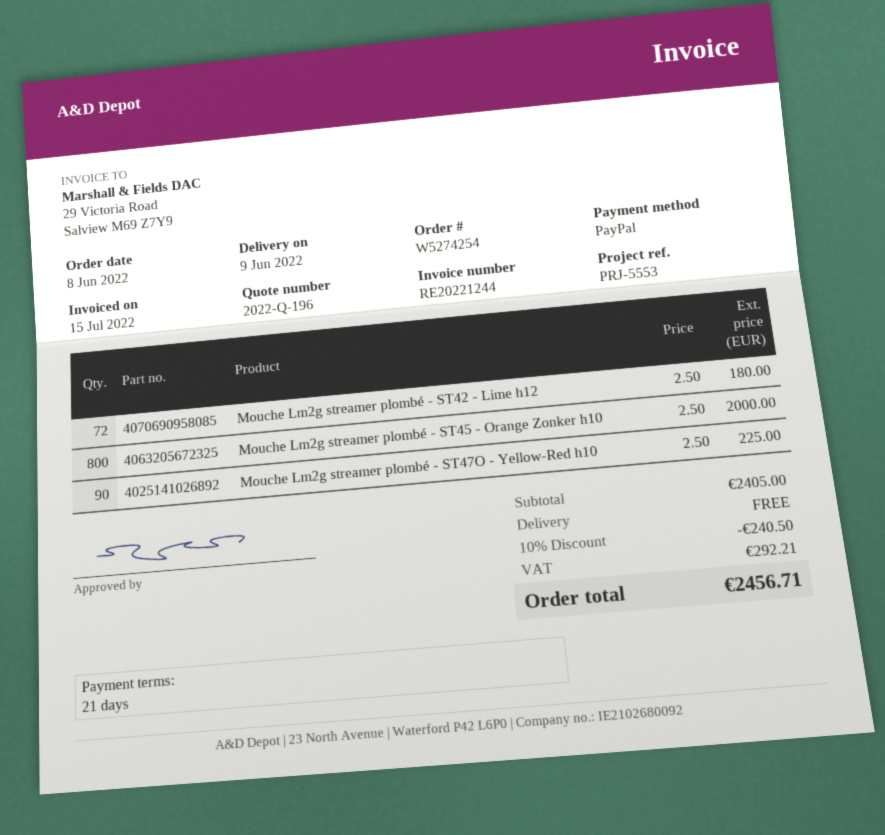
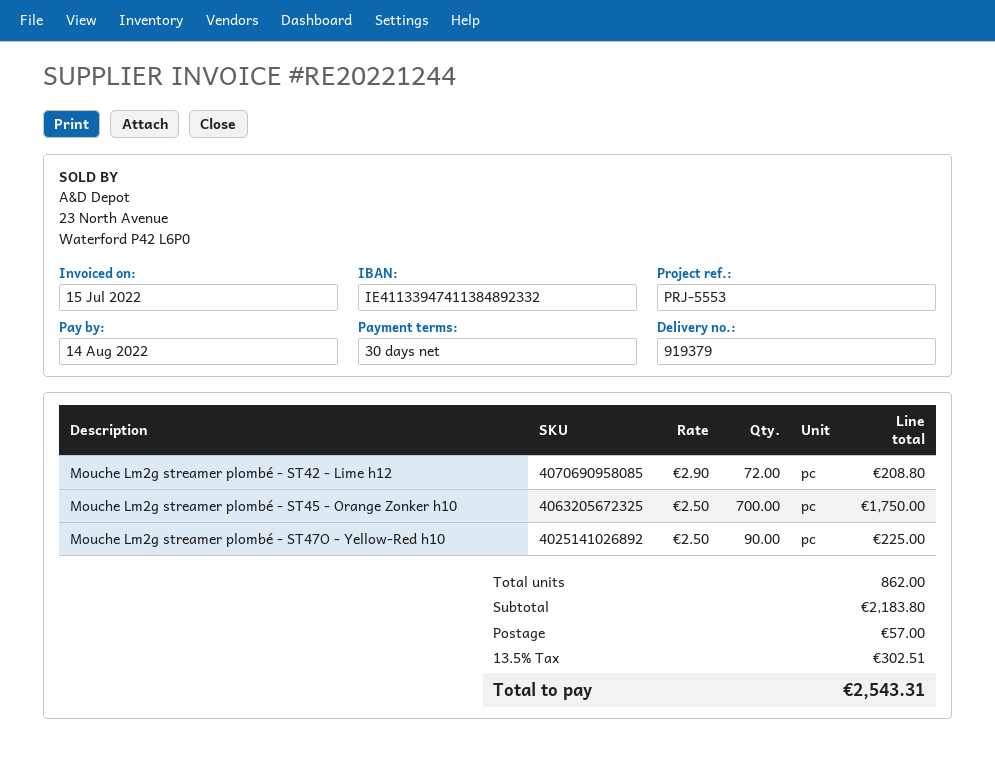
payment terms: 21 days -> 30 days
Mouche Lm2g streamer plombé - ST42 - Lime h12: 72 x 2.50 = 180.00 -> 72 x 2.90 = 208.80
Mouche Lm2g streamer plombé - ST45 - Orange Zonker h10: 800 x 2.50 = 2000.00 -> 700 x 2.50 = 1750.00
subtotal: 2405.00 -> 2183.80
discount: 10% = 240.50 -> none
shipping: 0.00 -> 57.00
tax: 292.21 -> 302.51
total: 2456.71 -> 2543.31

